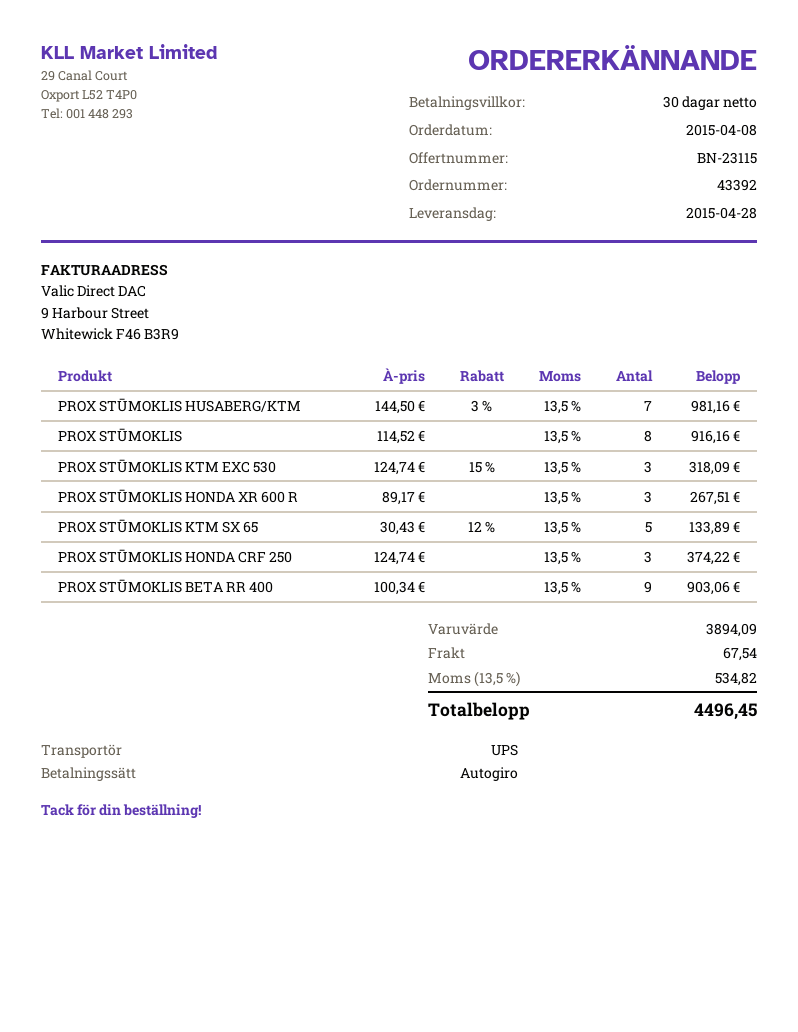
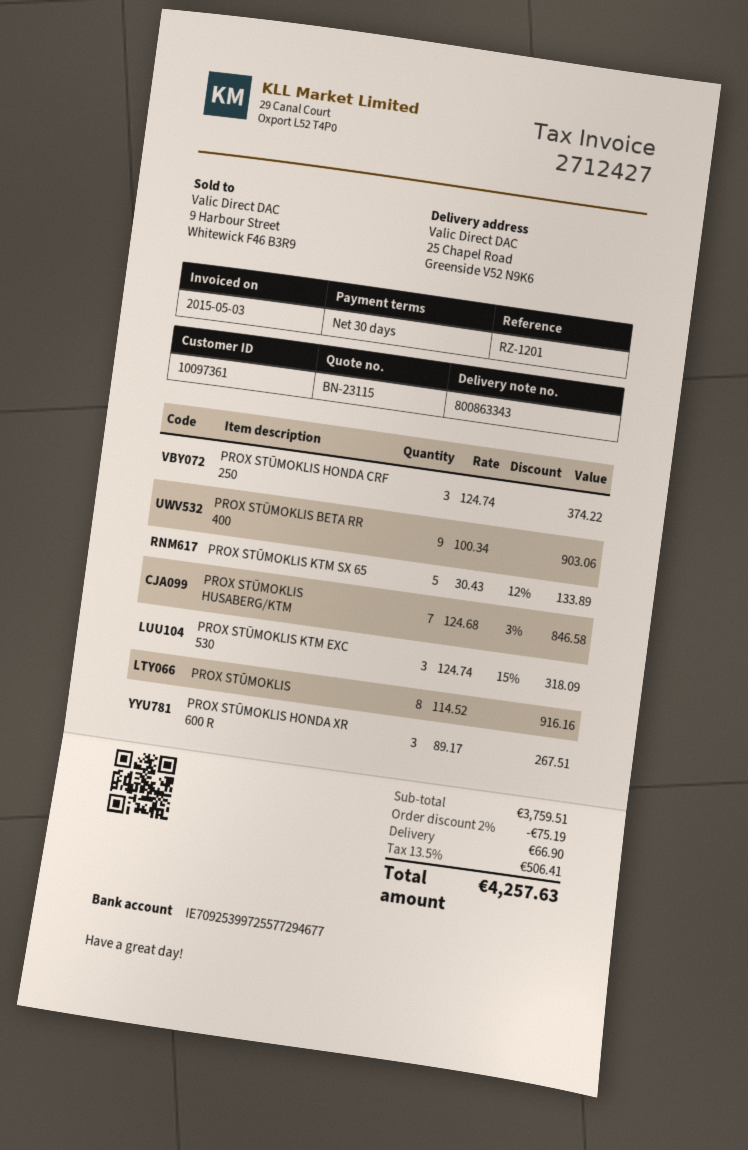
PROX STŪMOKLIS HUSABERG/KTM: 7 x 144.50 - 3% = 981.16 -> 7 x 124.68 - 3% = 846.58
subtotal: 3894.09 -> 3759.51
discount: none -> 2% = 75.19
shipping: 67.54 -> 66.90
tax: 13.5% = 534.82 -> 13.5% = 506.41
total: 4496.45 -> 4257.63

